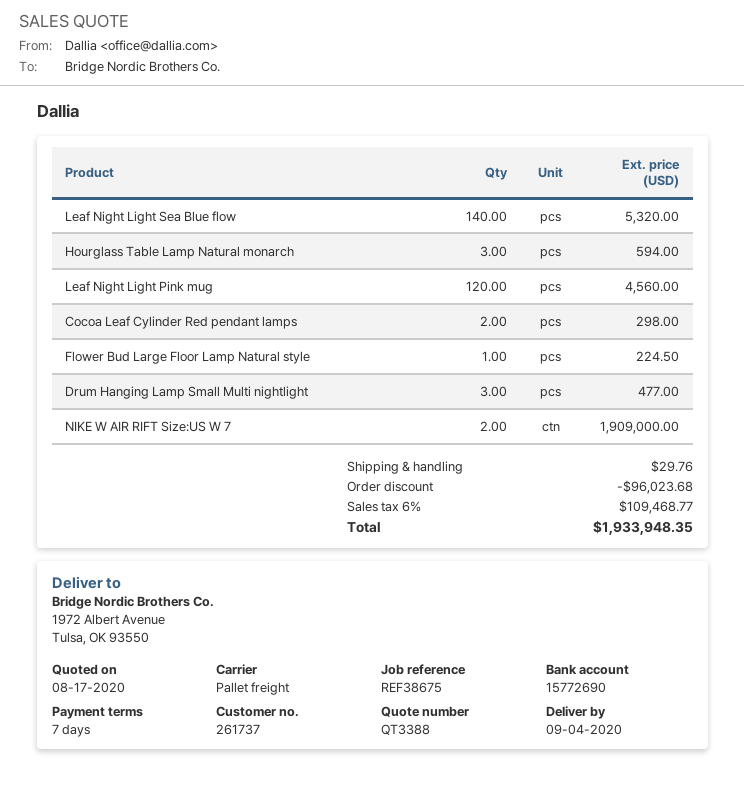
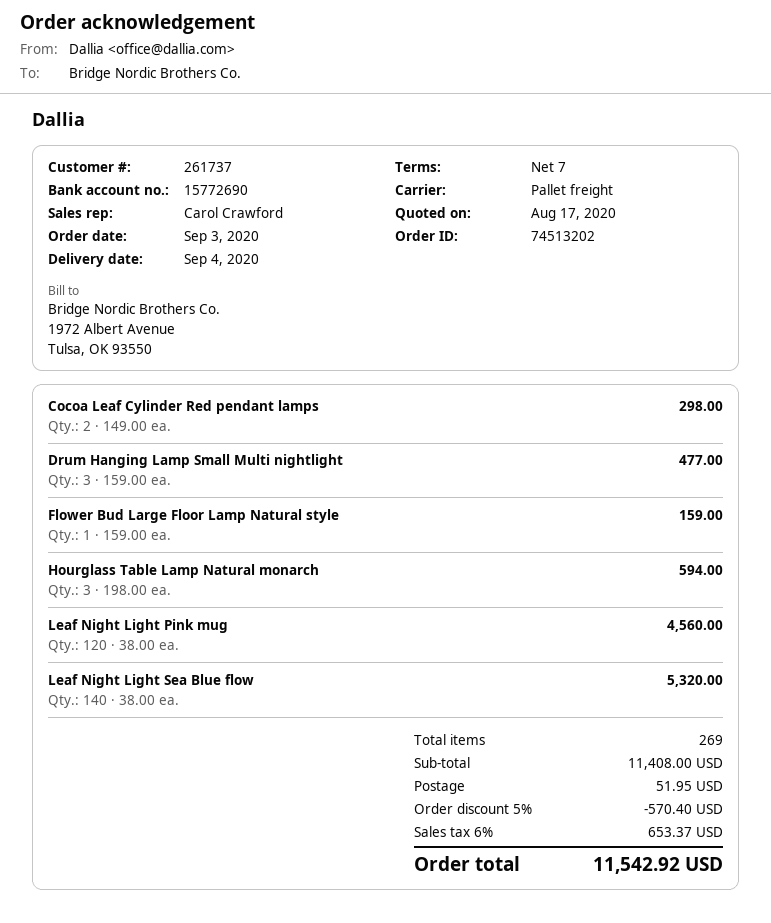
Flower Bud Large Floor Lamp Natural style: 1 for 224.50 -> 1 for 159.00
NIKE W AIR RIFT Size:US W 7: 2 for 1909000.00 -> none
discount: 96023.68 -> 570.40
shipping: 29.76 -> 51.95
tax: 6% = 109468.77 -> 6% = 653.37
total: 1933948.35 -> 11542.92

